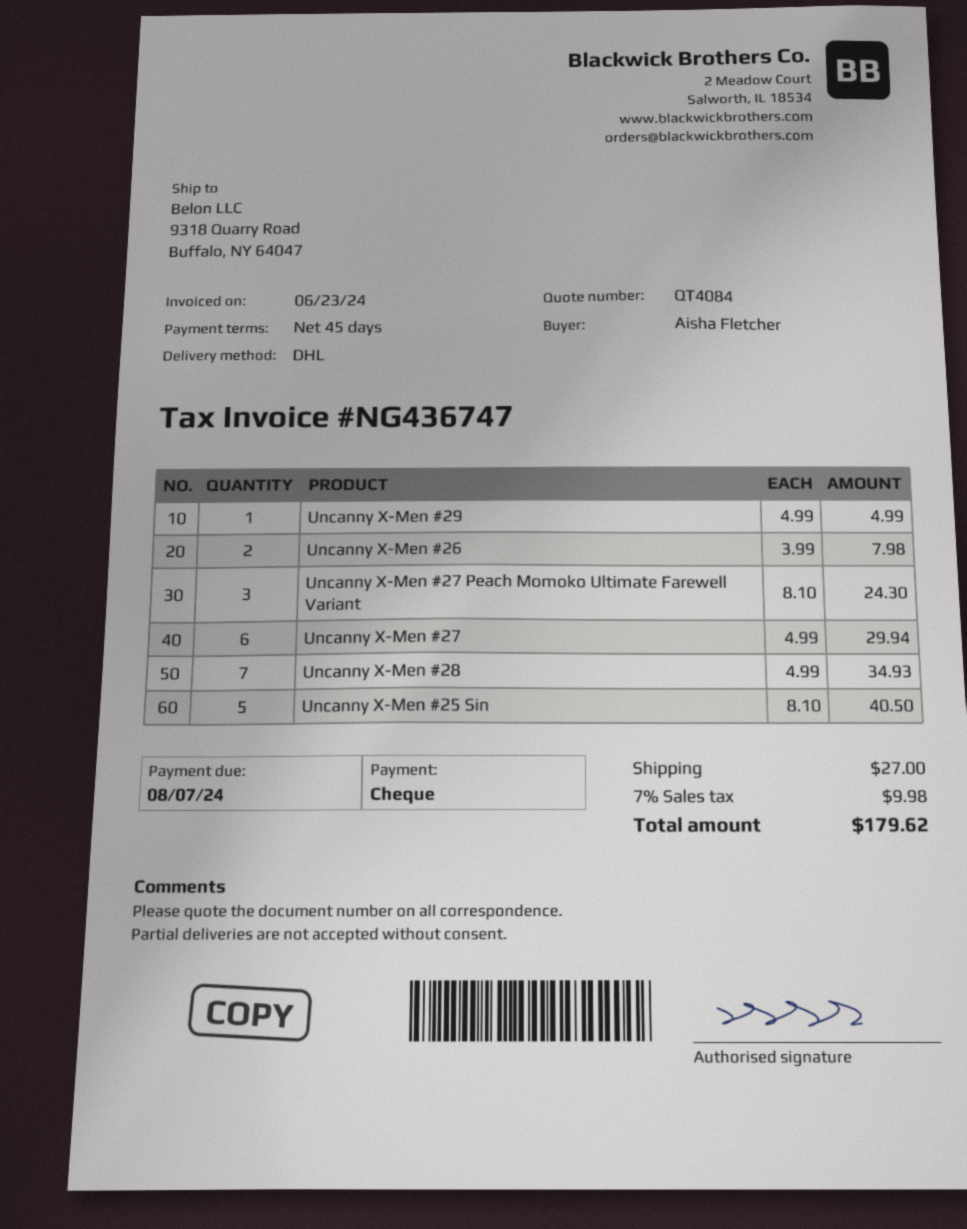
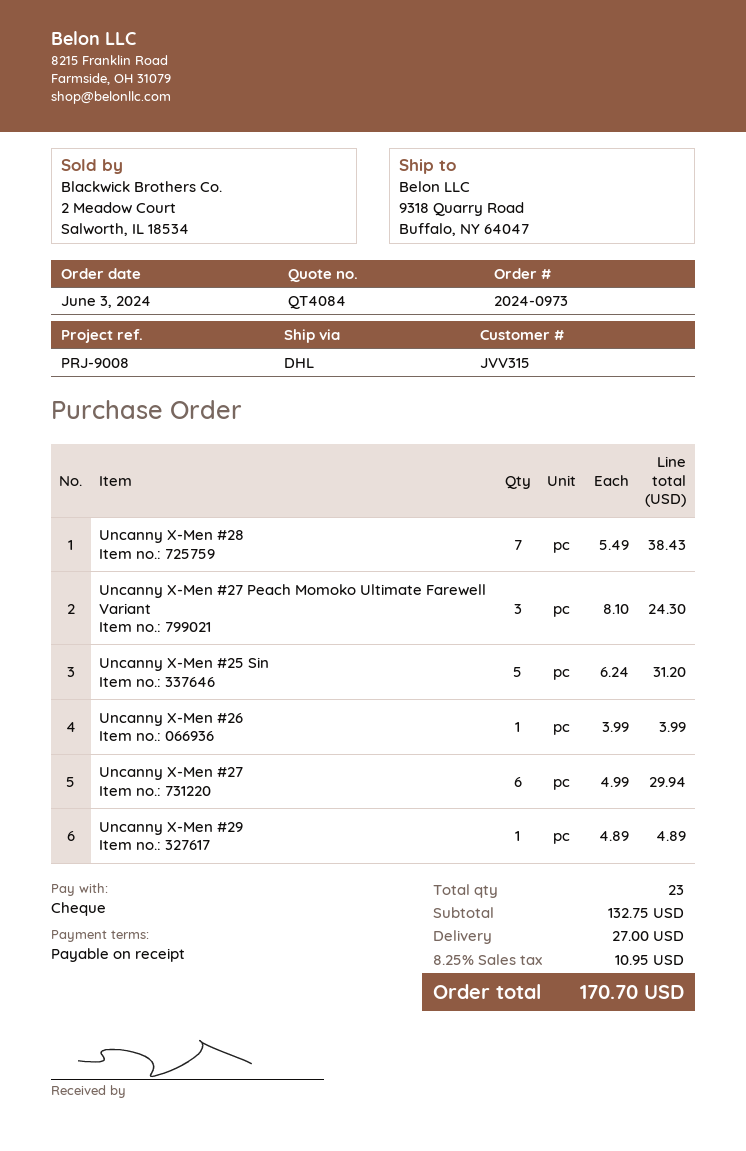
payment terms: 45 days -> on receipt
Uncanny X-Men #29: 1 x 4.99 = 4.99 -> 1 x 4.89 = 4.89
Uncanny X-Men #26: 2 x 3.99 = 7.98 -> 1 x 3.99 = 3.99
Uncanny X-Men #28: 7 x 4.99 = 34.93 -> 7 x 5.49 = 38.43
Uncanny X-Men #25 Sin: 5 x 8.10 = 40.50 -> 5 x 6.24 = 31.20
tax: 7% = 9.98 -> 8.25% = 10.95
total: 179.62 -> 170.70

